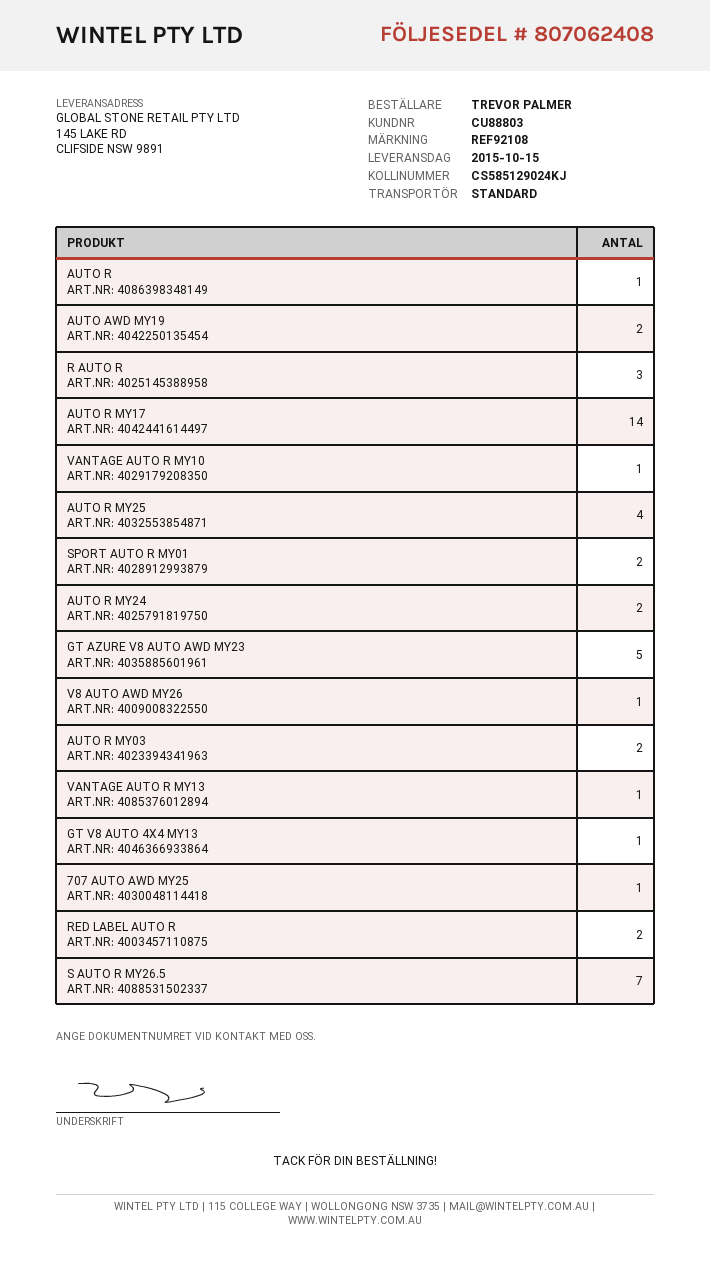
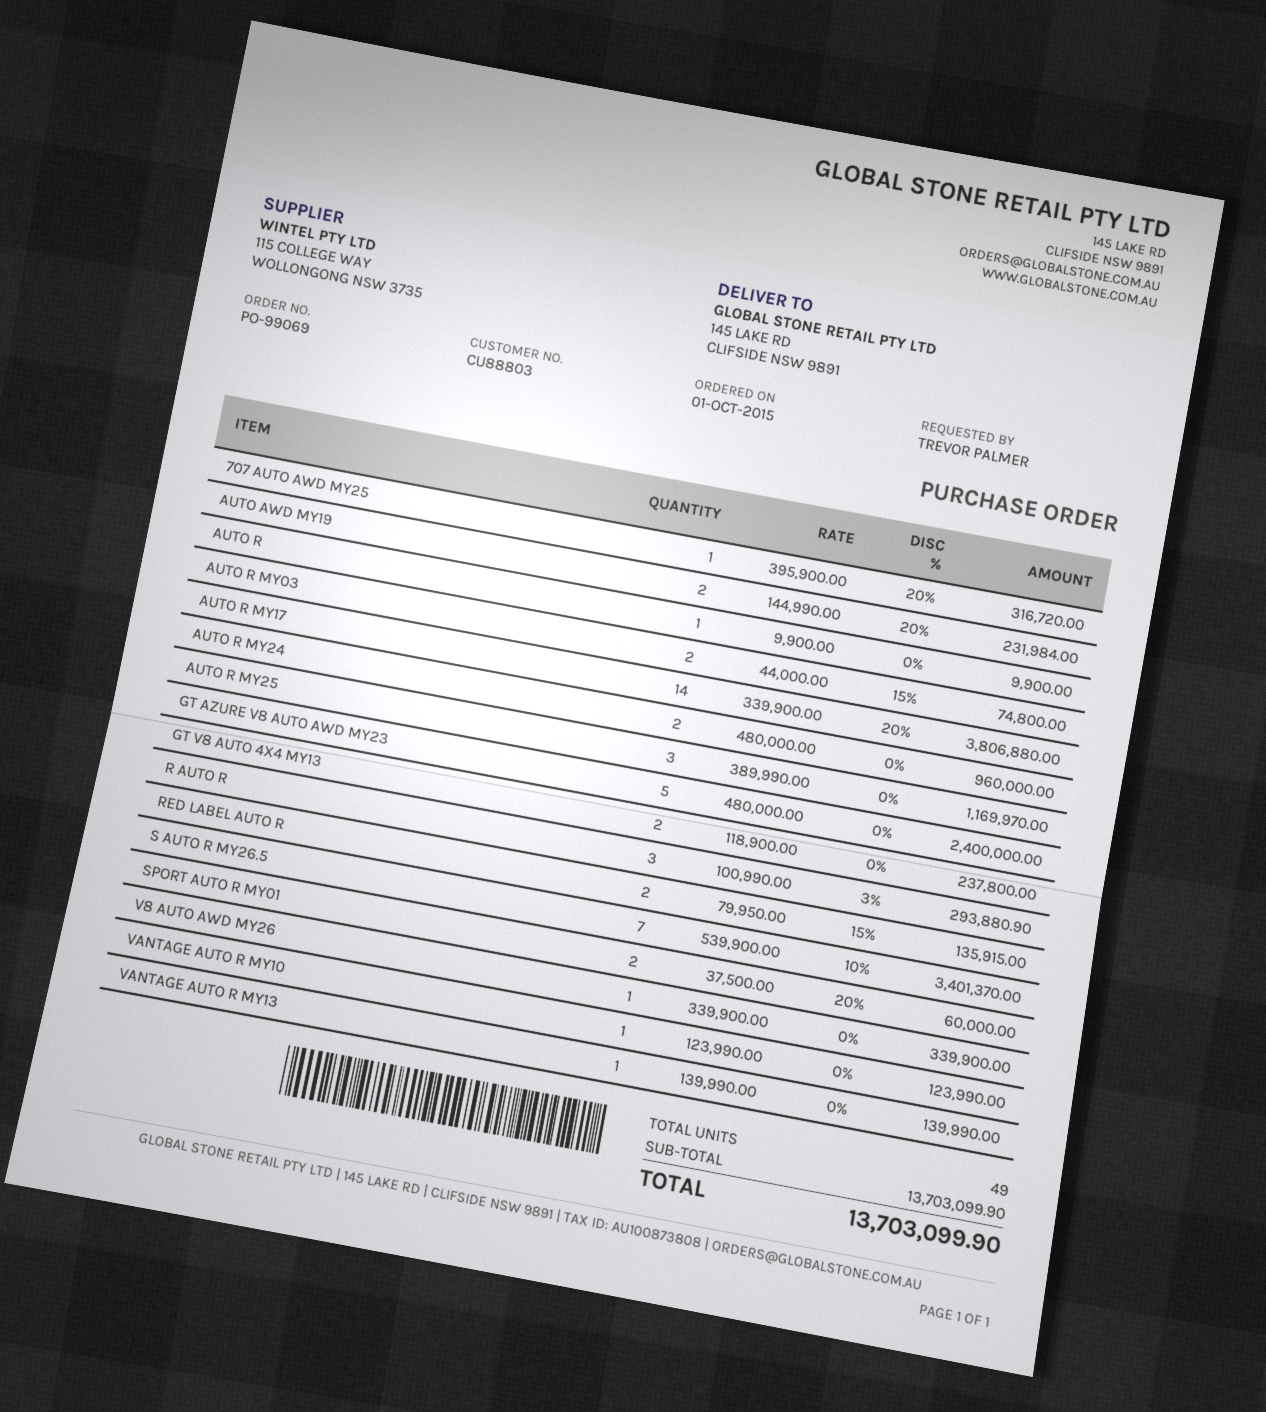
AUTO R MY25: 4 -> 3
GT V8 AUTO 4X4 MY13: 1 -> 2

